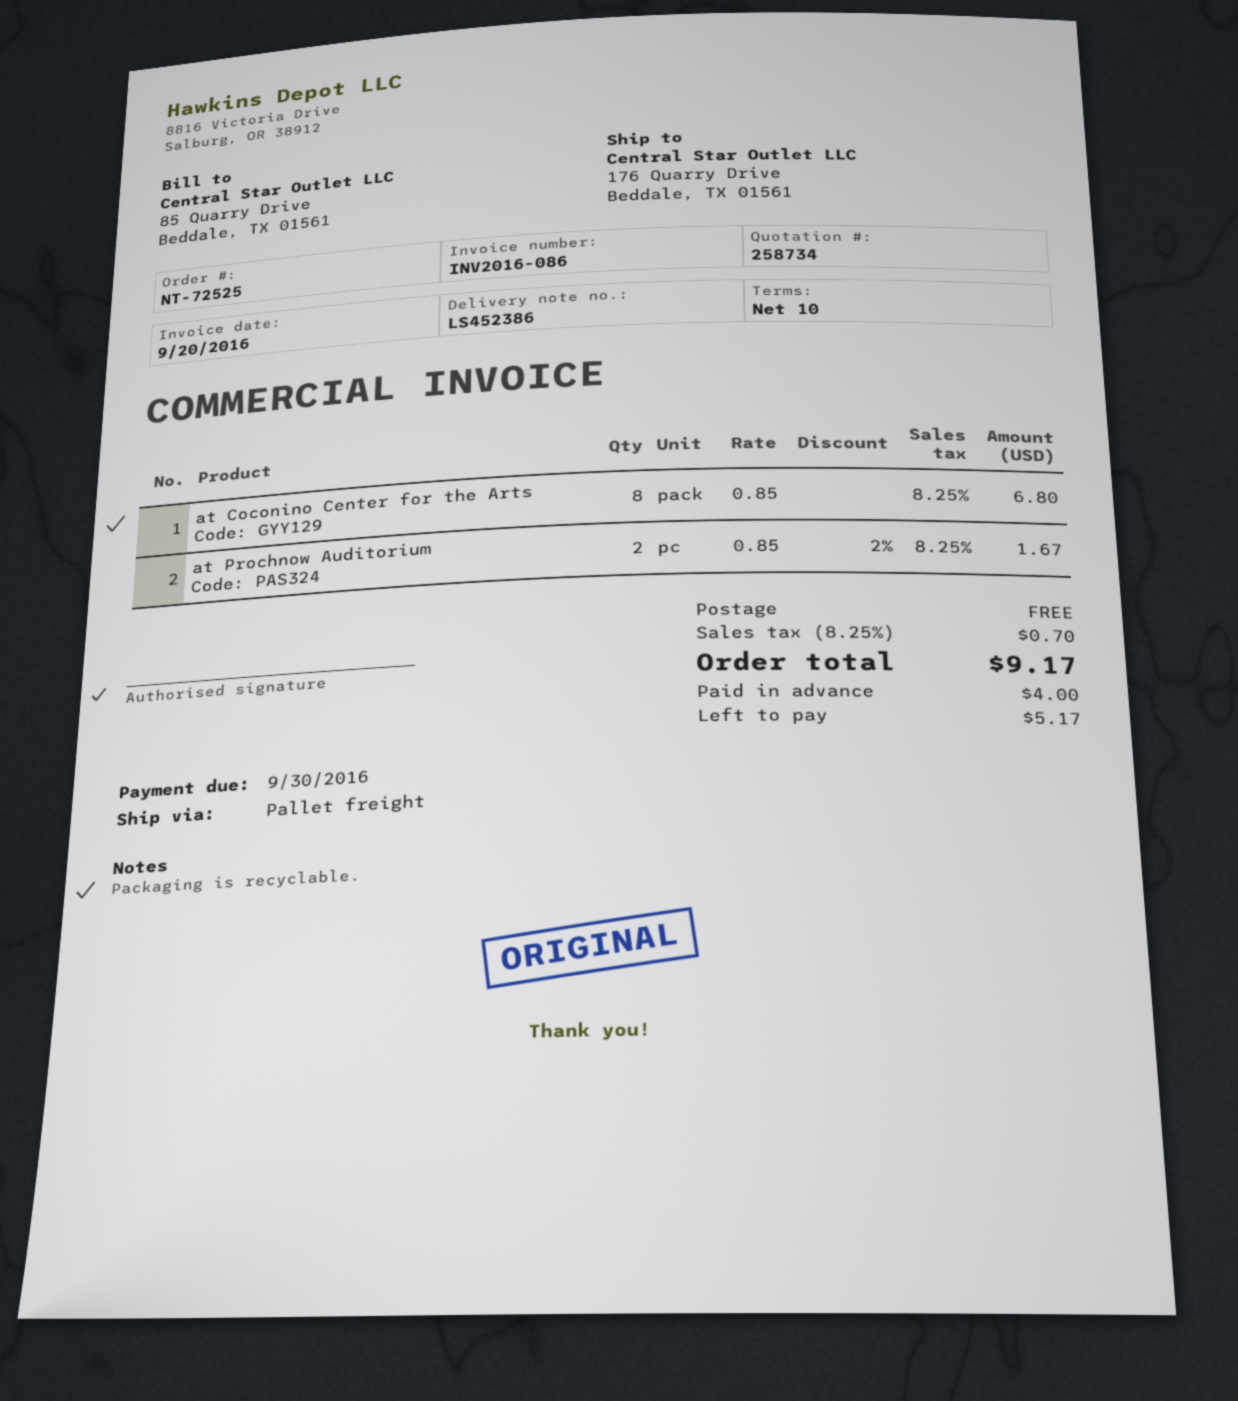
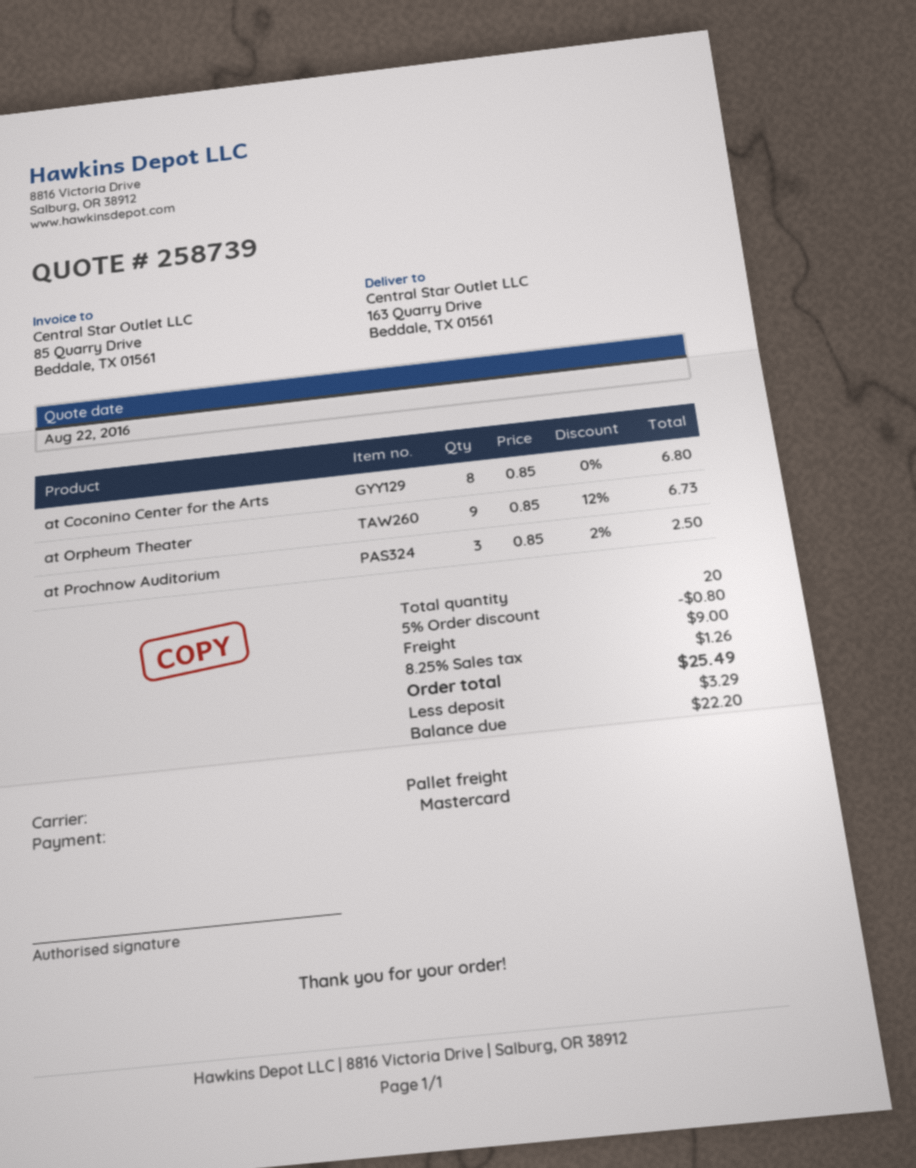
quote number: 258734 -> 258739
ship to: 176 Quarry Drive, Beddale, TX 01561 -> 163 Quarry Drive, Beddale, TX 01561
at Prochnow Auditorium: 2 x 0.85 - 2% = 1.67 -> 3 x 0.85 - 2% = 2.50
at Orpheum Theater: none -> 9 x 0.85 - 12% = 6.73
discount: none -> 5% = 0.80
shipping: 0.00 -> 9.00
tax: 8.25% = 0.70 -> 8.25% = 1.26
total: 9.17 -> 25.49
deposit: 4.00 -> 3.29
balance: 5.17 -> 22.20

